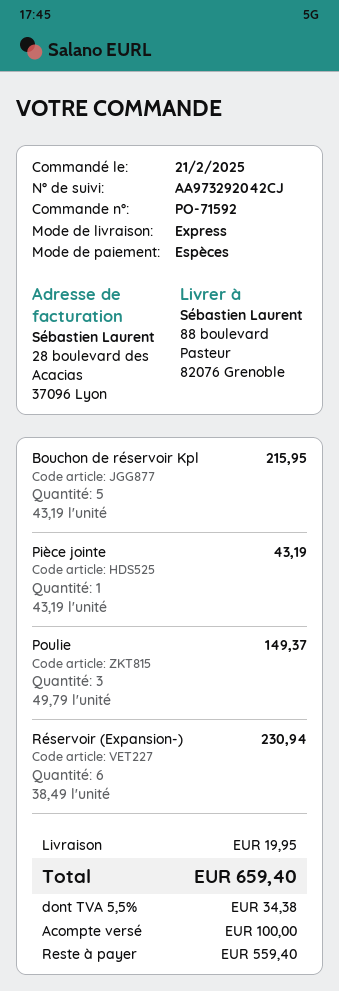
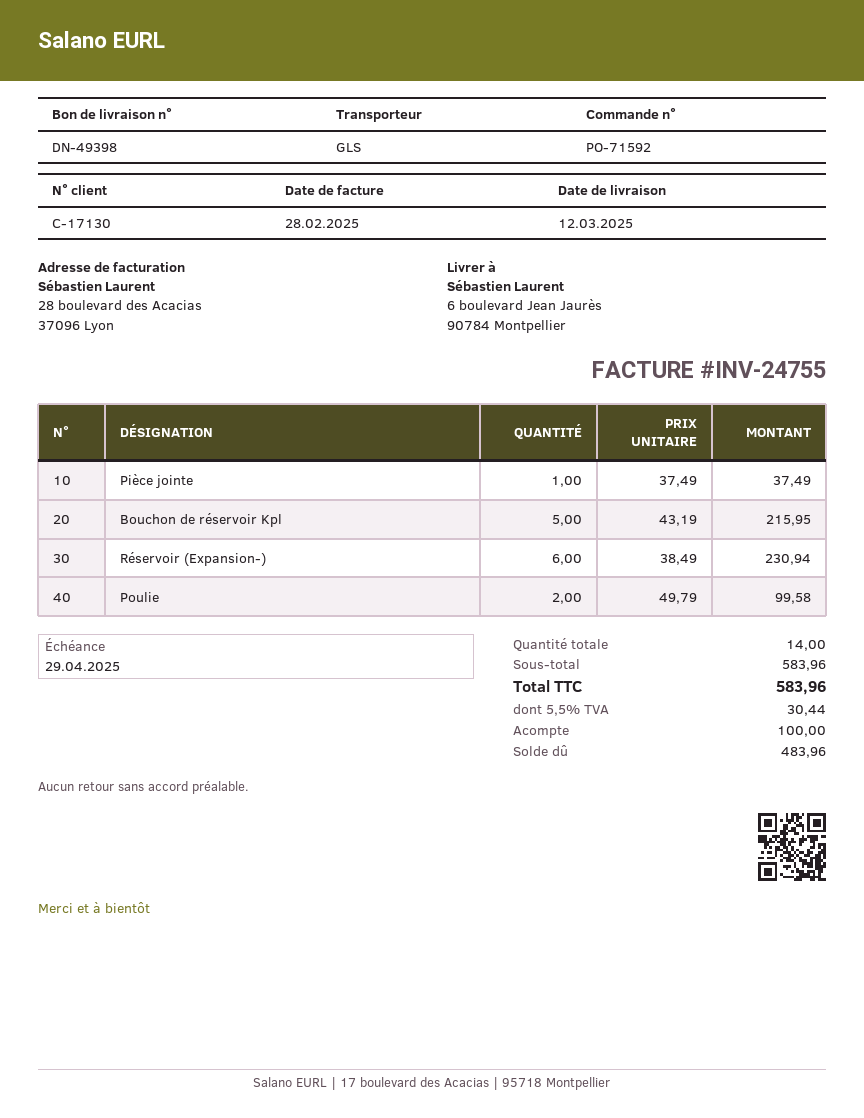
shipping method: express -> GLS
ship to: 88 boulevard Pasteur, 82076 Grenoble -> 6 boulevard Jean Jaurès, 90784 Montpellier
Pièce jointe: 1 x 43.19 = 43.19 -> 1 x 37.49 = 37.49
Poulie: 3 x 49.79 = 149.37 -> 2 x 49.79 = 99.58
shipping: 19.95 -> none
tax: 5.5% = 34.38 -> 5.5% = 30.44
total: 659.40 -> 583.96
balance: 559.40 -> 483.96

